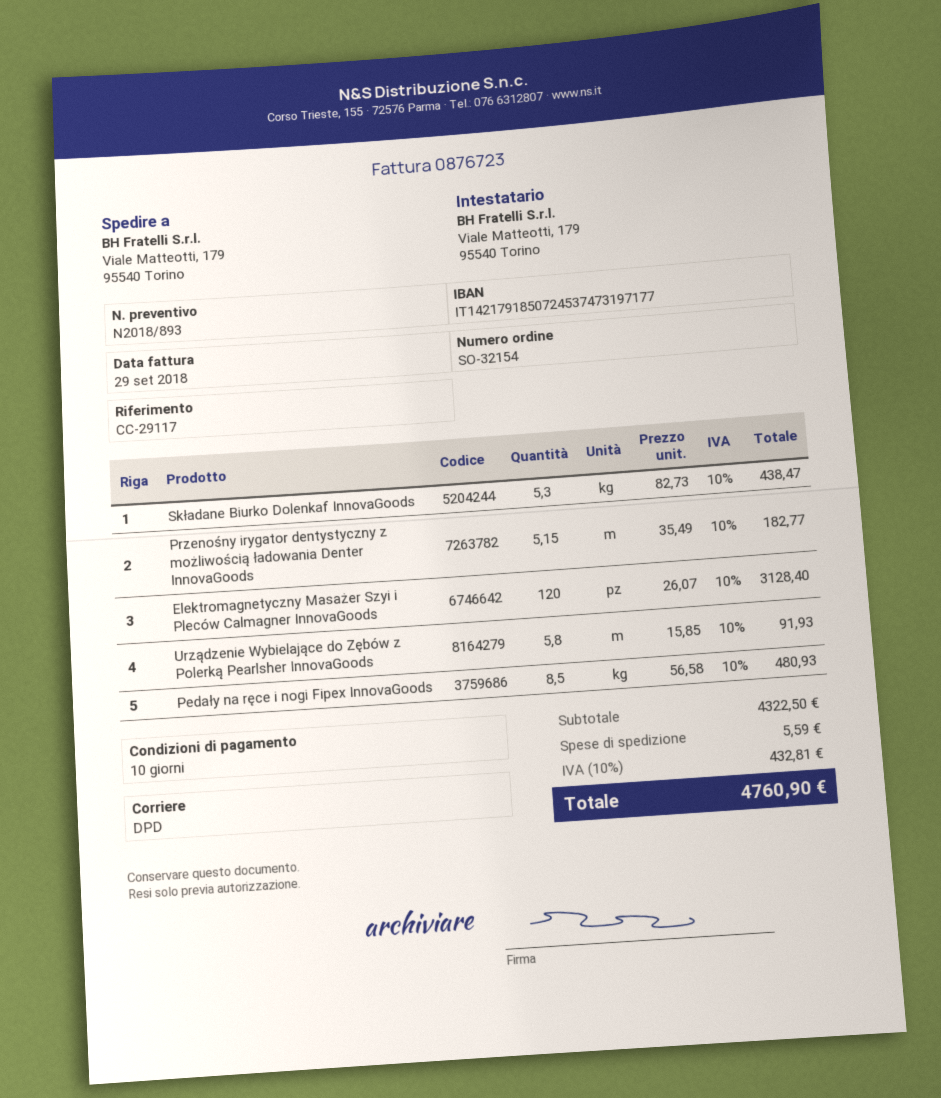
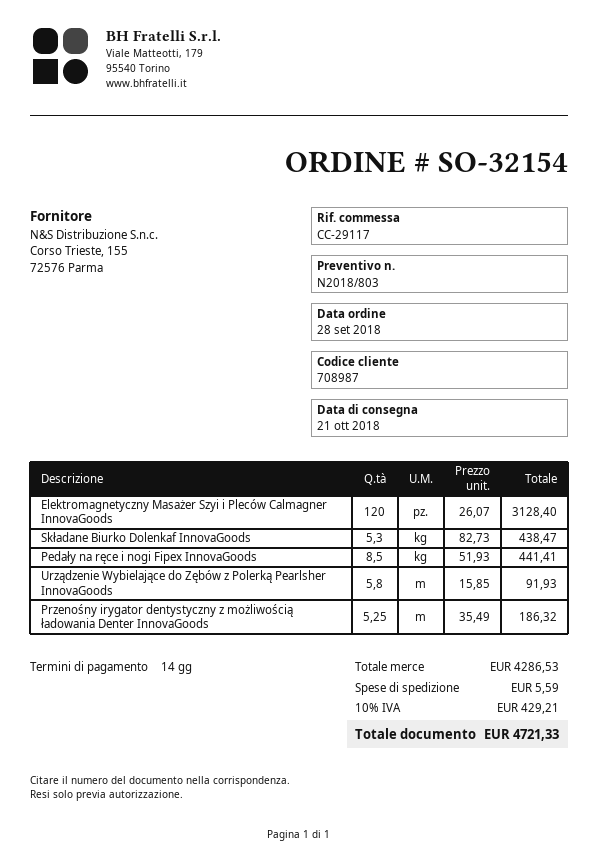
quote number: N2018/893 -> N2018/803
payment terms: 10 days -> 14 days
Przenośny irygator dentystyczny z możliwością ładowania Denter InnovaGoods: 5.15 x 35.49 = 182.77 -> 5.25 x 35.49 = 186.32
Pedały na ręce i nogi Fipex InnovaGoods: 8.5 x 56.58 = 480.93 -> 8.5 x 51.93 = 441.41
subtotal: 4322.50 -> 4286.53
tax: 10% = 432.81 -> 10% = 429.21
total: 4760.90 -> 4721.33

